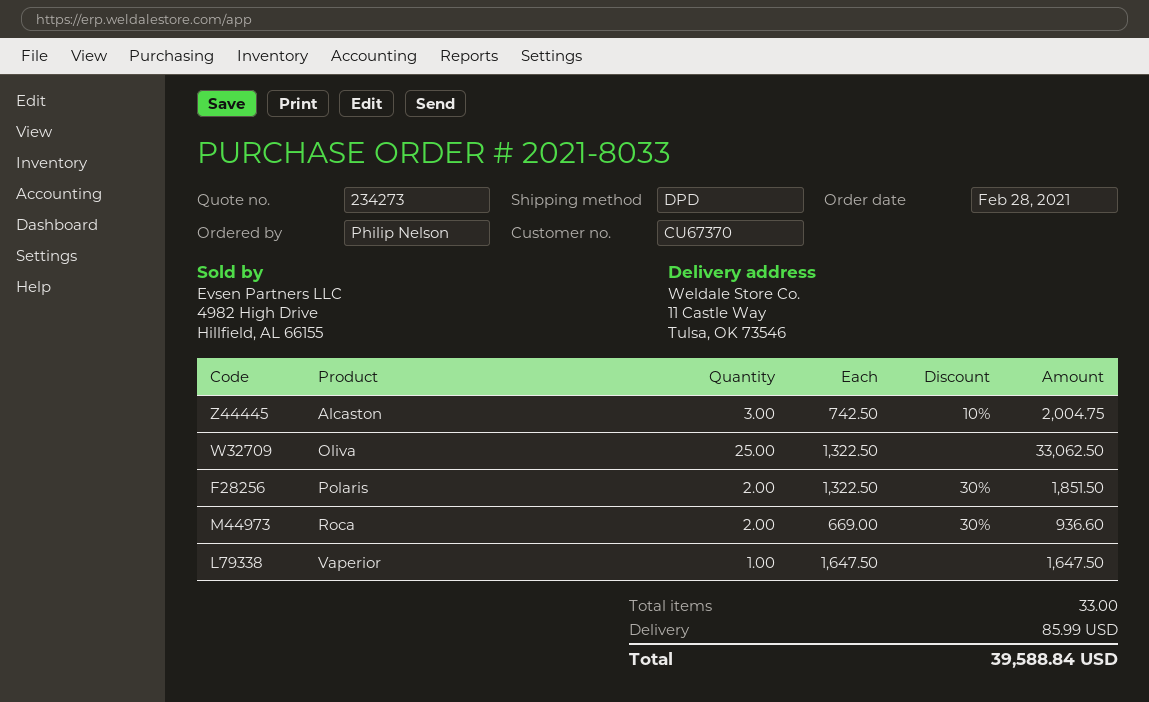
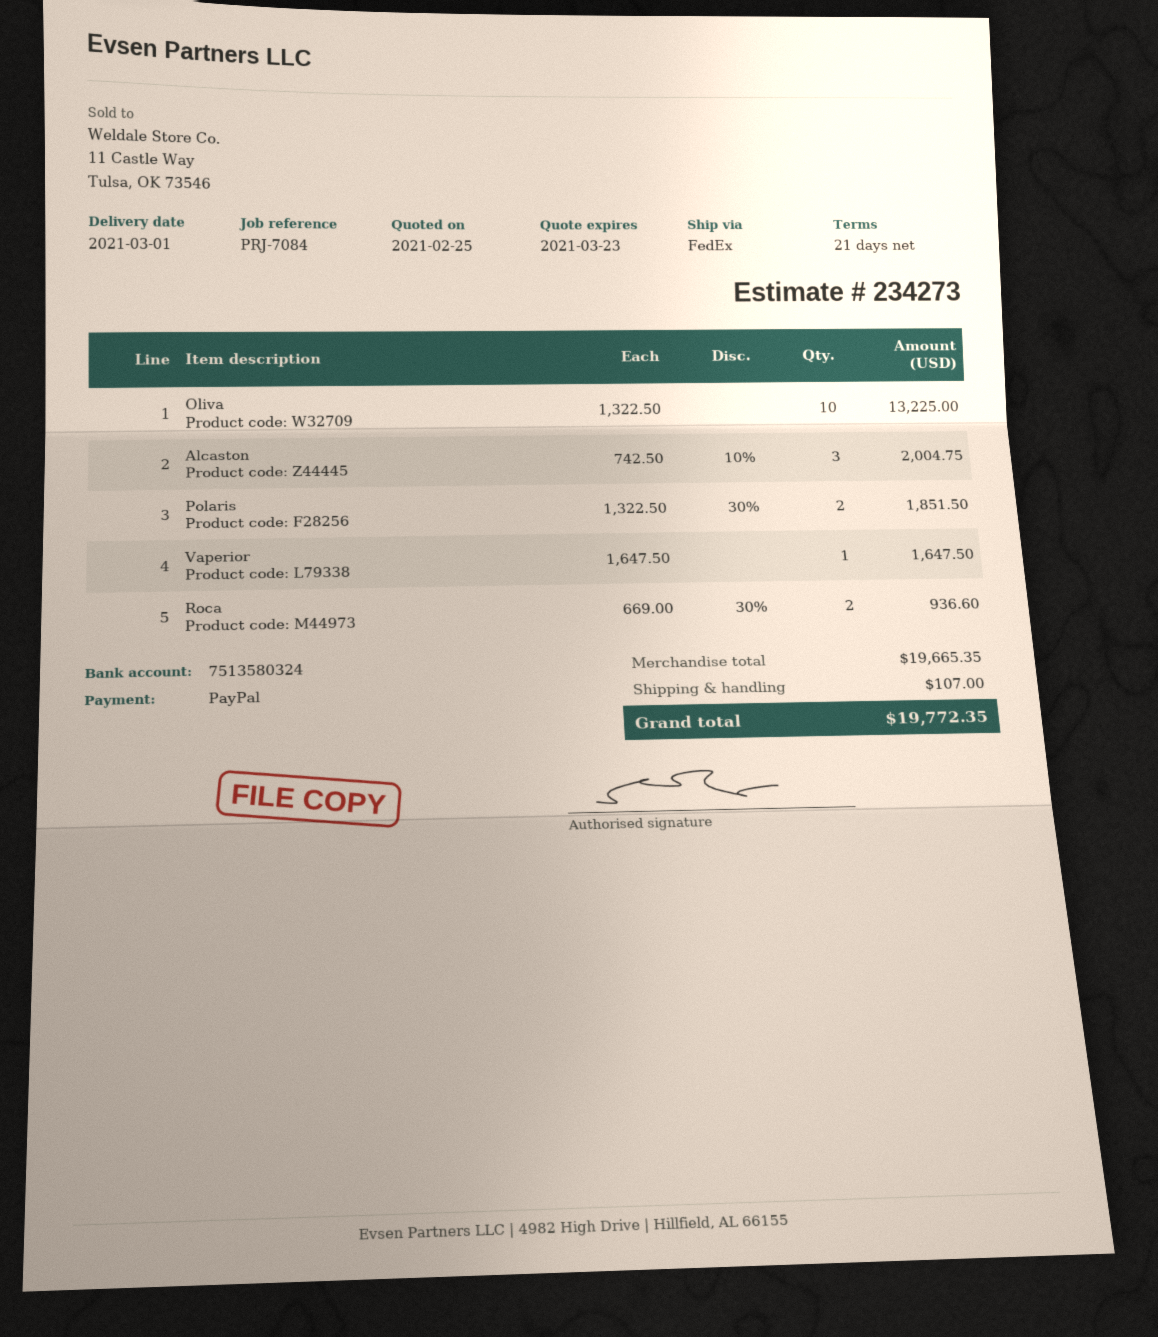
shipping method: DPD -> FedEx
Oliva: 25 x 1322.50 = 33062.50 -> 10 x 1322.50 = 13225.00
shipping: 85.99 -> 107.00
total: 39588.84 -> 19772.35

